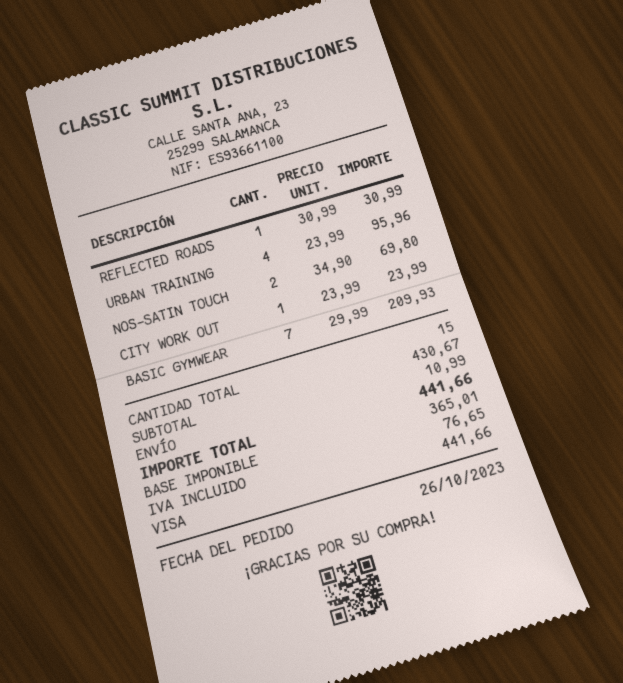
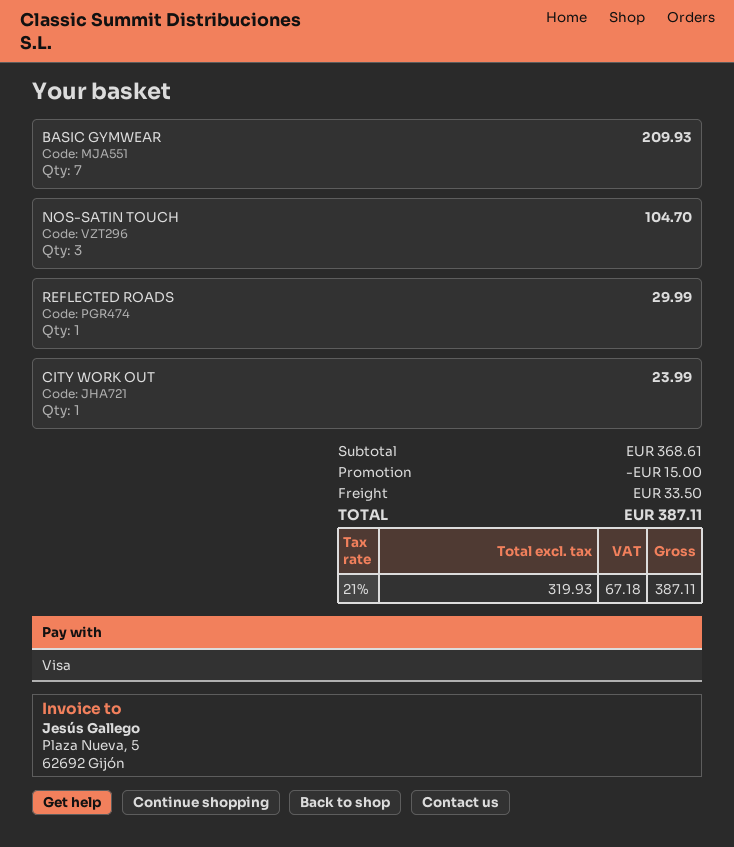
REFLECTED ROADS: 1 for 30.99 -> 1 for 29.99
URBAN TRAINING: 4 for 95.96 -> none
NOS-SATIN TOUCH: 2 for 69.80 -> 3 for 104.70
subtotal: 430.67 -> 368.61
discount: none -> 15.00
shipping: 10.99 -> 33.50
net: 365.01 -> 319.93
tax: 76.65 -> 67.18
total: 441.66 -> 387.11

